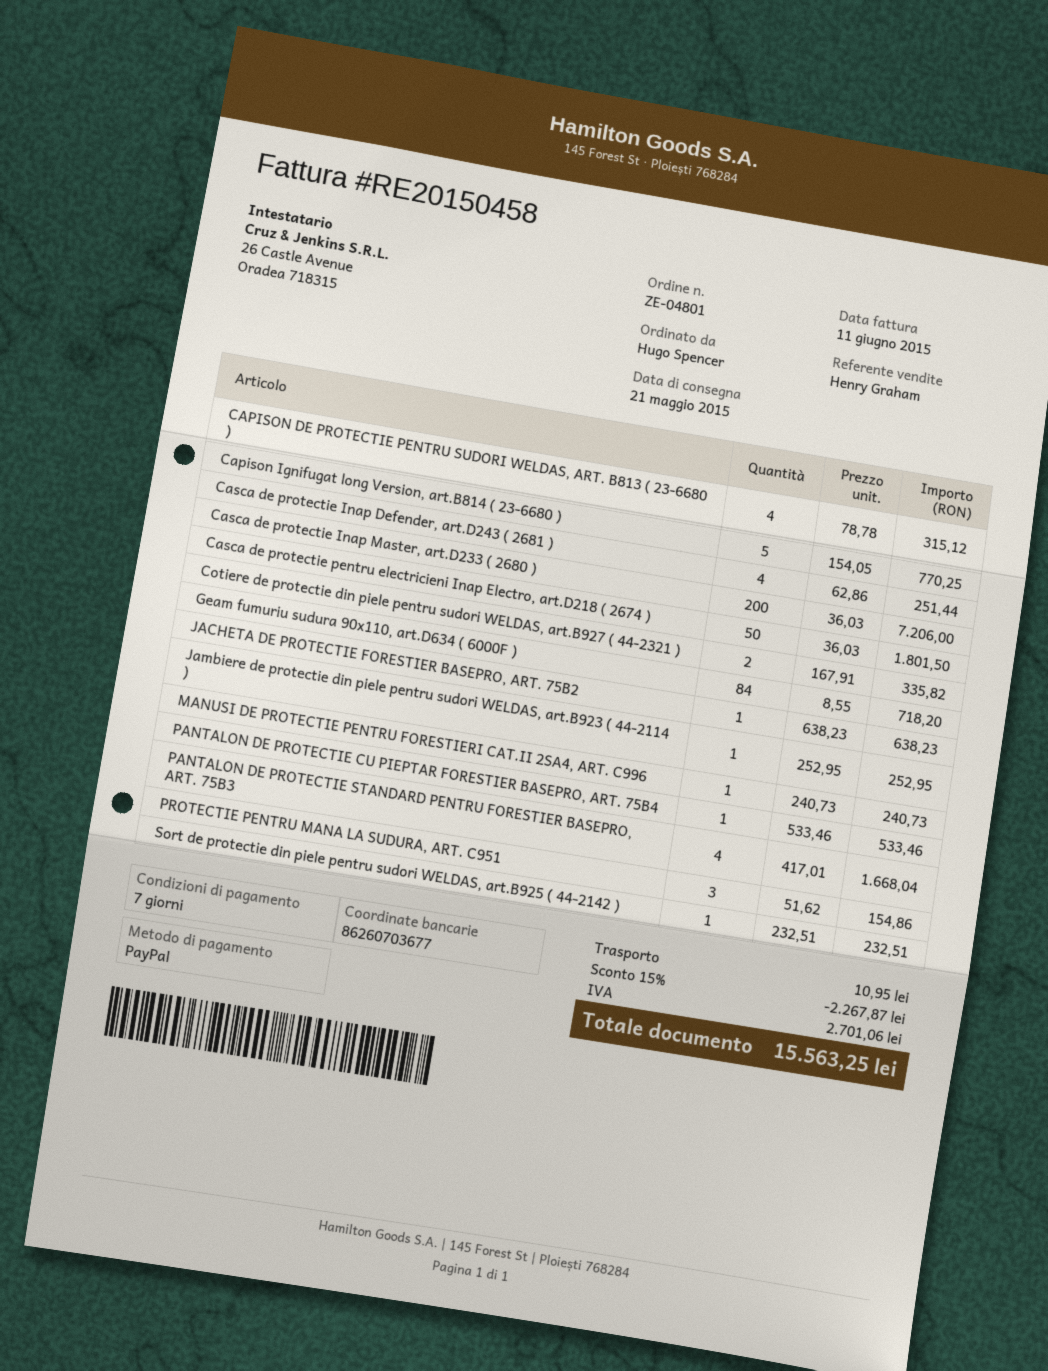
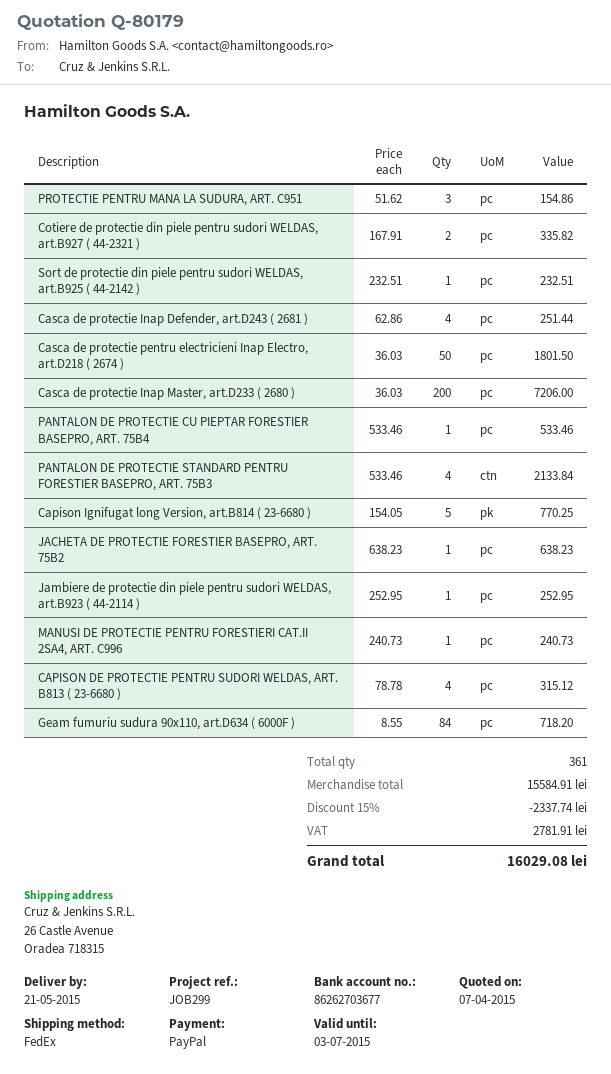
bank account: 86260703677 -> 86262703677
PANTALON DE PROTECTIE STANDARD PENTRU FORESTIER BASEPRO, ART. 75B3: 4 x 417.01 = 1668.04 -> 4 x 533.46 = 2133.84
discount: 15% = 2267.87 -> 15% = 2337.74
shipping: 10.95 -> none
tax: 2701.06 -> 2781.91
total: 15563.25 -> 16029.08

